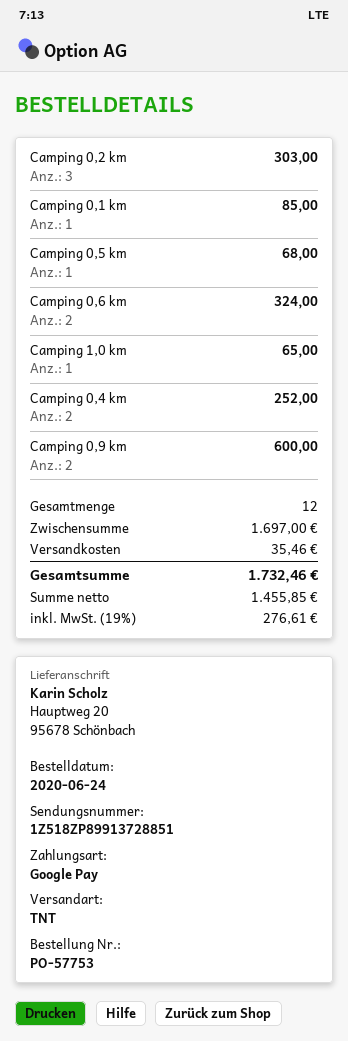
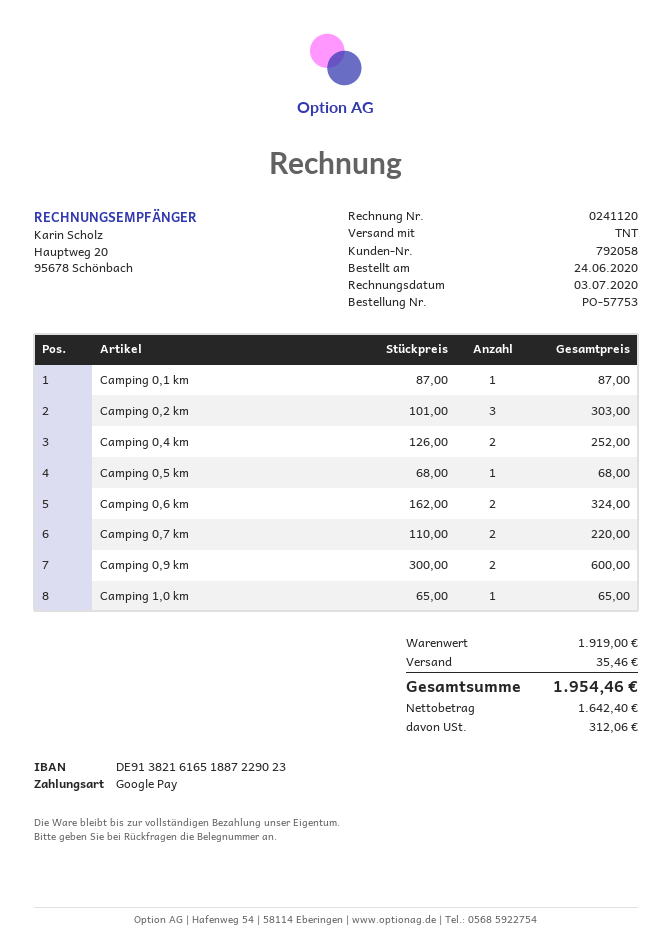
Camping 0,1 km: 1 for 85.00 -> 1 for 87.00
Camping 0,7 km: none -> 2 for 220.00
subtotal: 1697.00 -> 1919.00
net: 1455.85 -> 1642.40
tax: 276.61 -> 312.06
total: 1732.46 -> 1954.46

